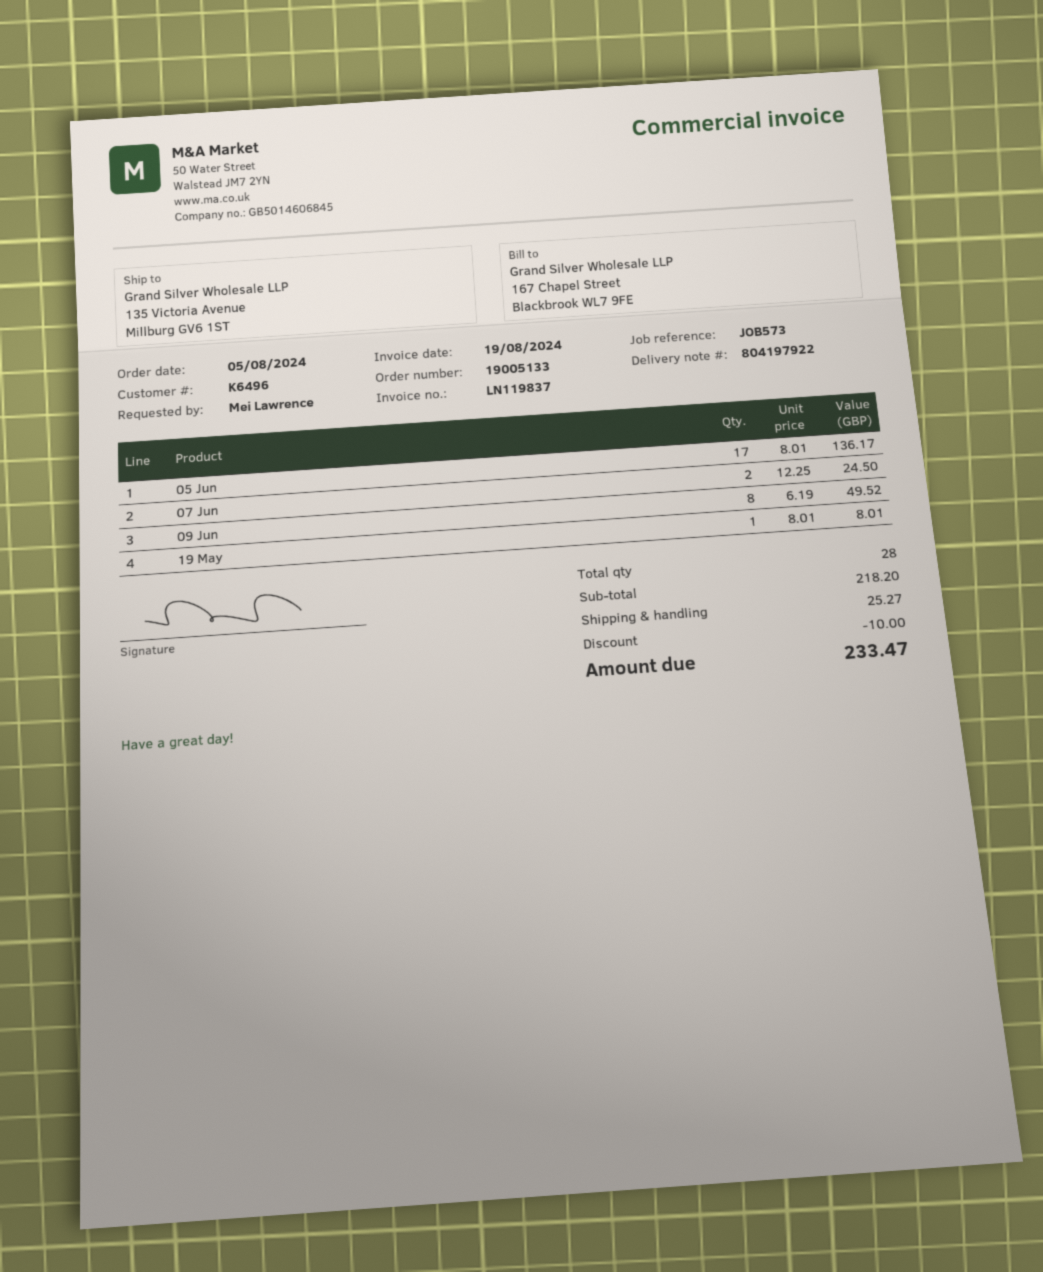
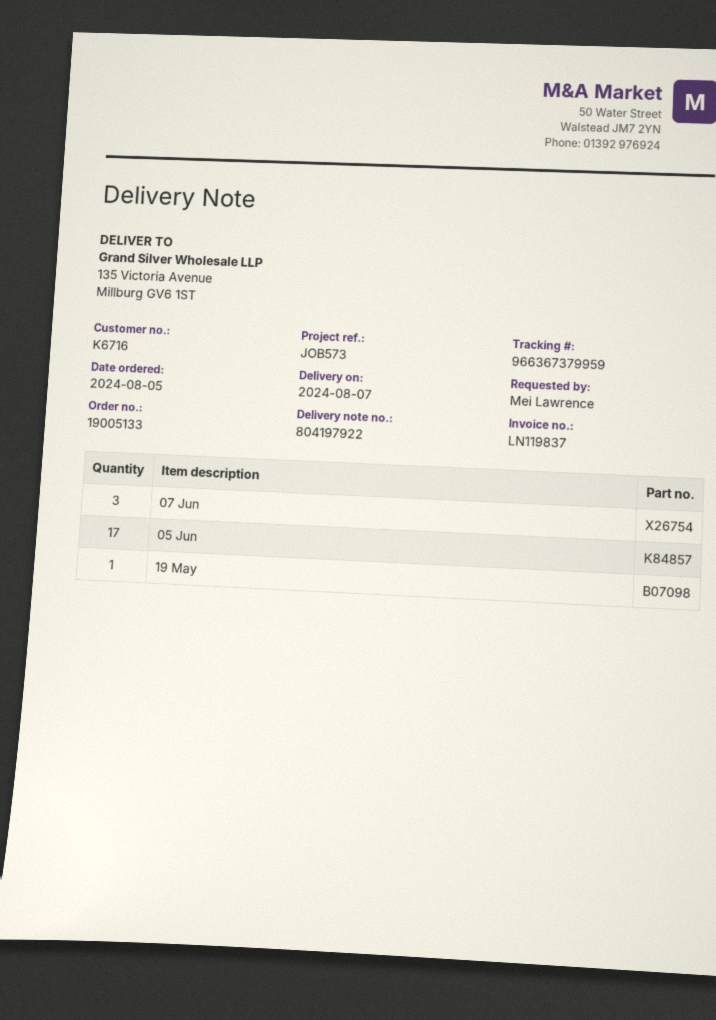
customer number: K6496 -> K6716
07 Jun: 2 -> 3
09 Jun: 8 -> none

